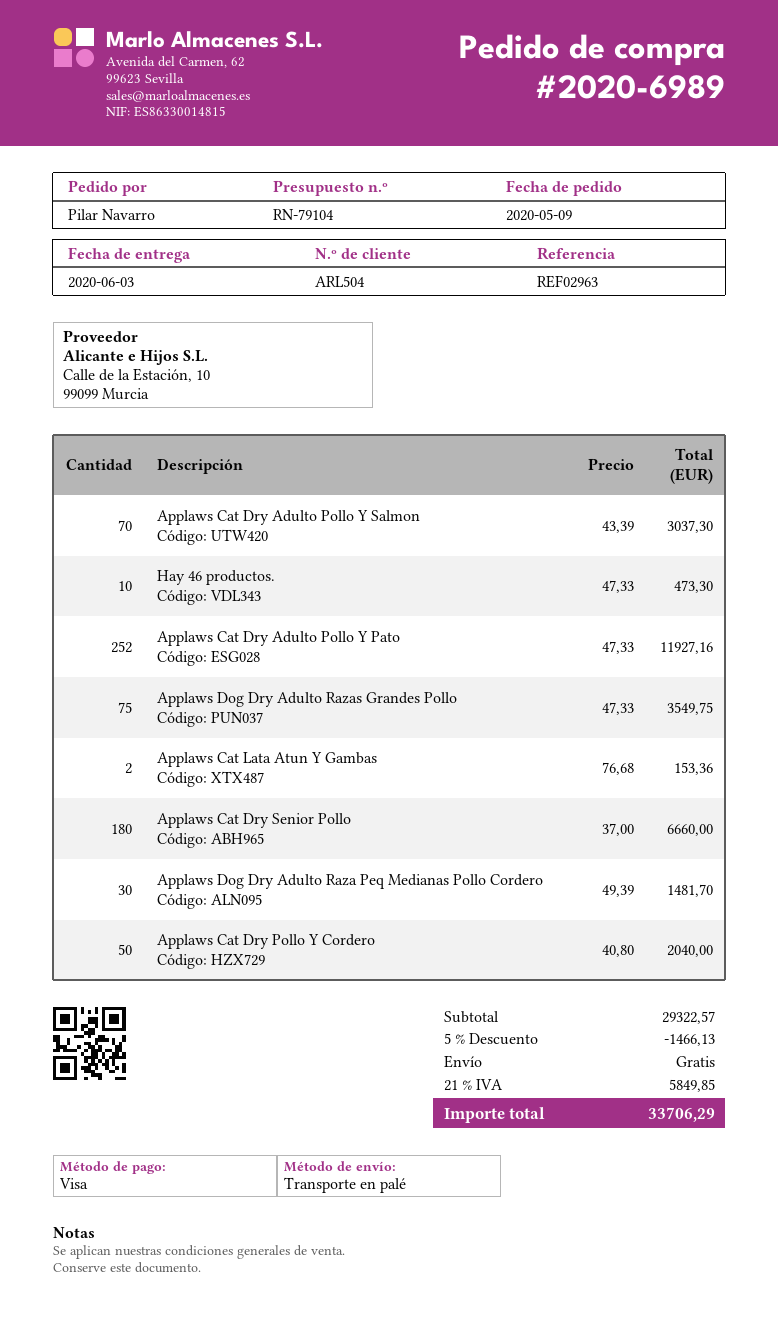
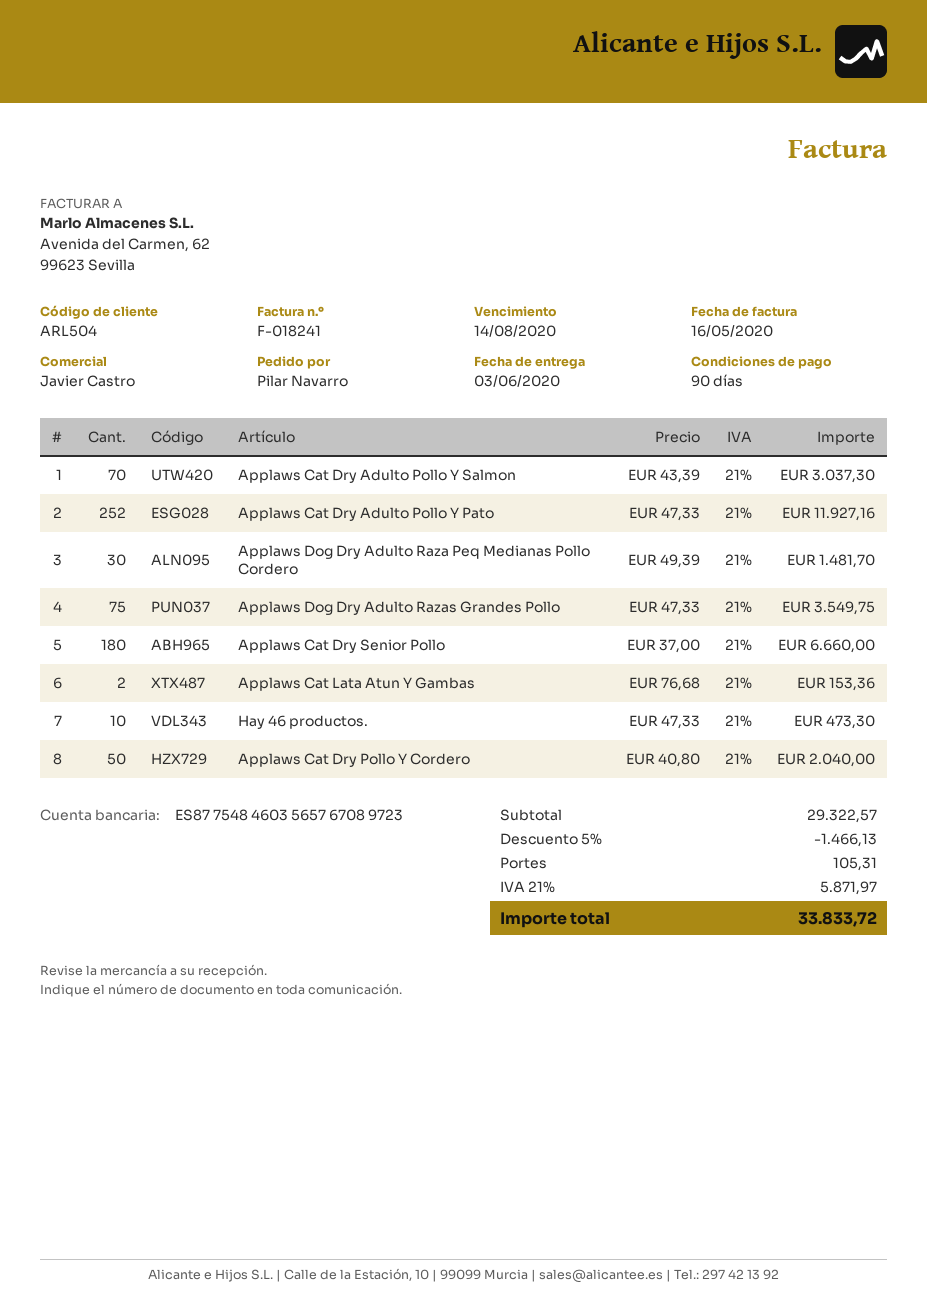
shipping: 0.00 -> 105.31
tax: 21% = 5849.85 -> 21% = 5871.97
total: 33706.29 -> 33833.72

